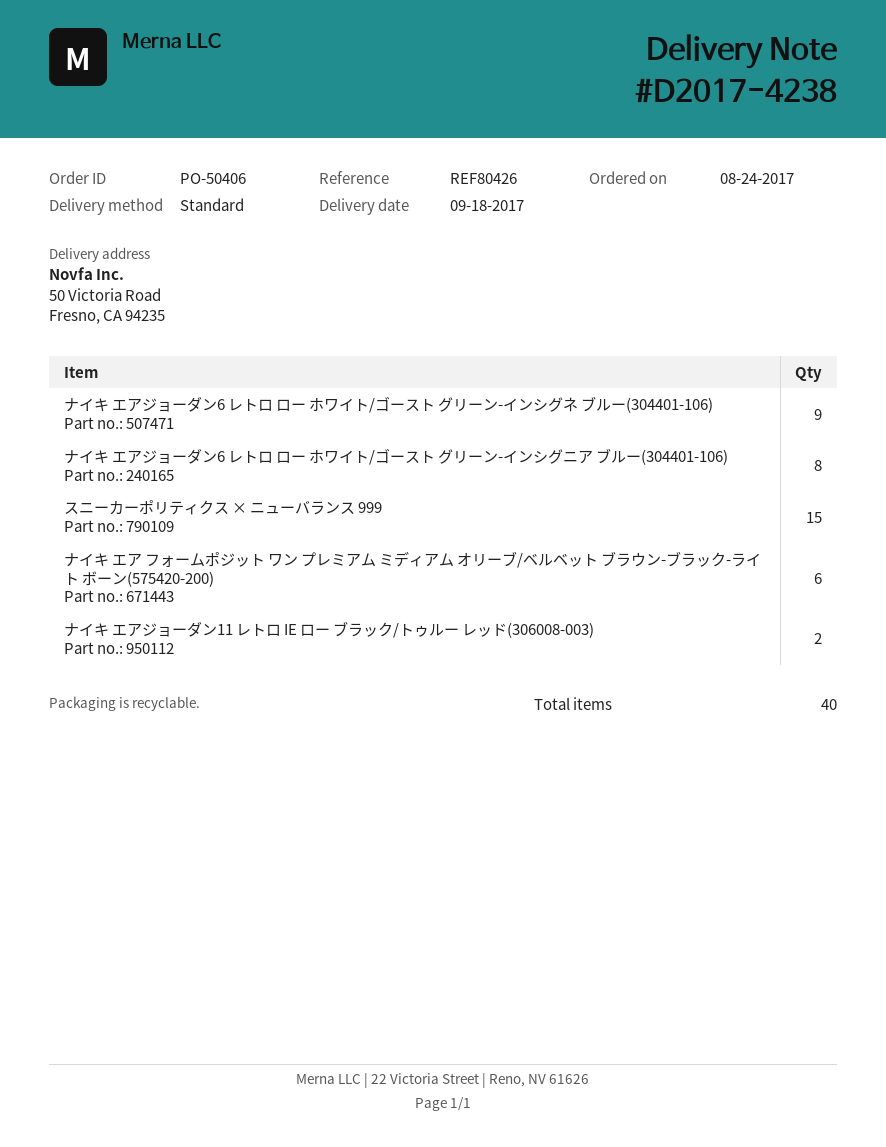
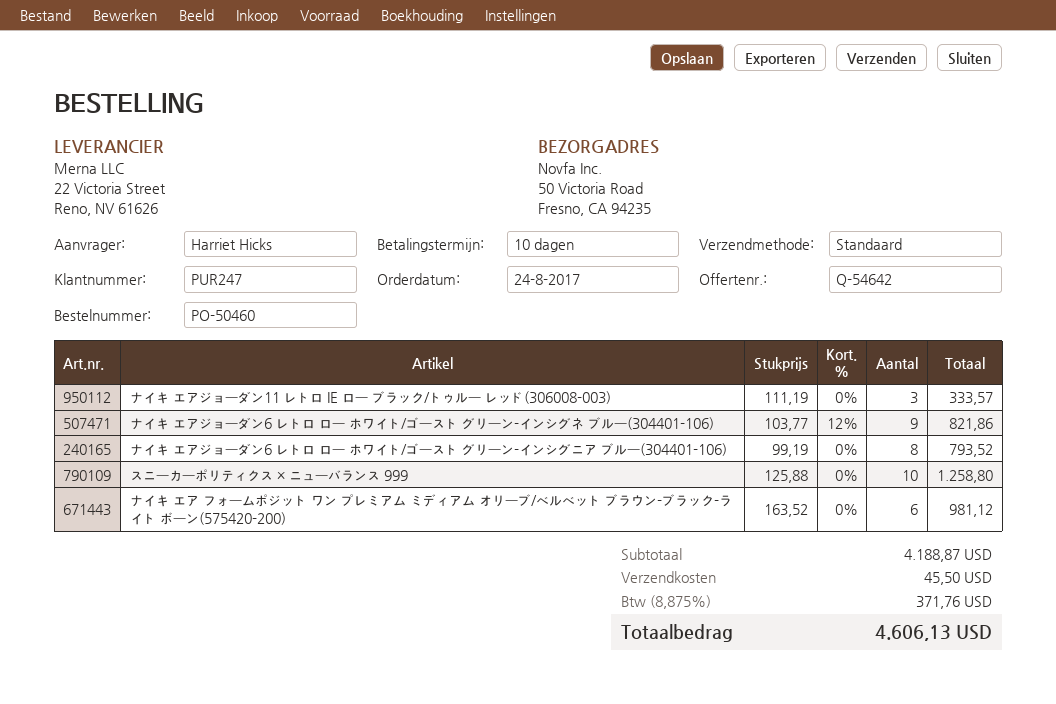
order number: PO-50406 -> PO-50460
スニーカーポリティクス × ニューバランス 999: 15 -> 10
ナイキ エアジョーダン11 レトロ IE ロー ブラック/トゥルー レッド(306008-003): 2 -> 3

